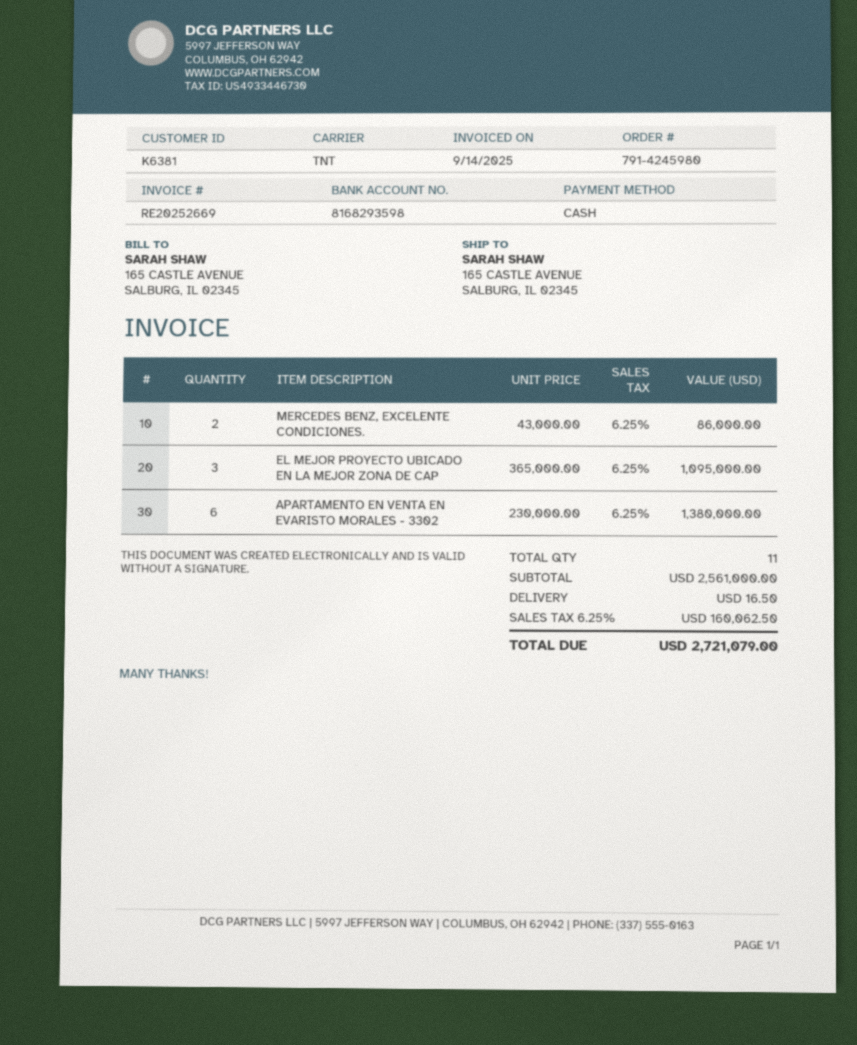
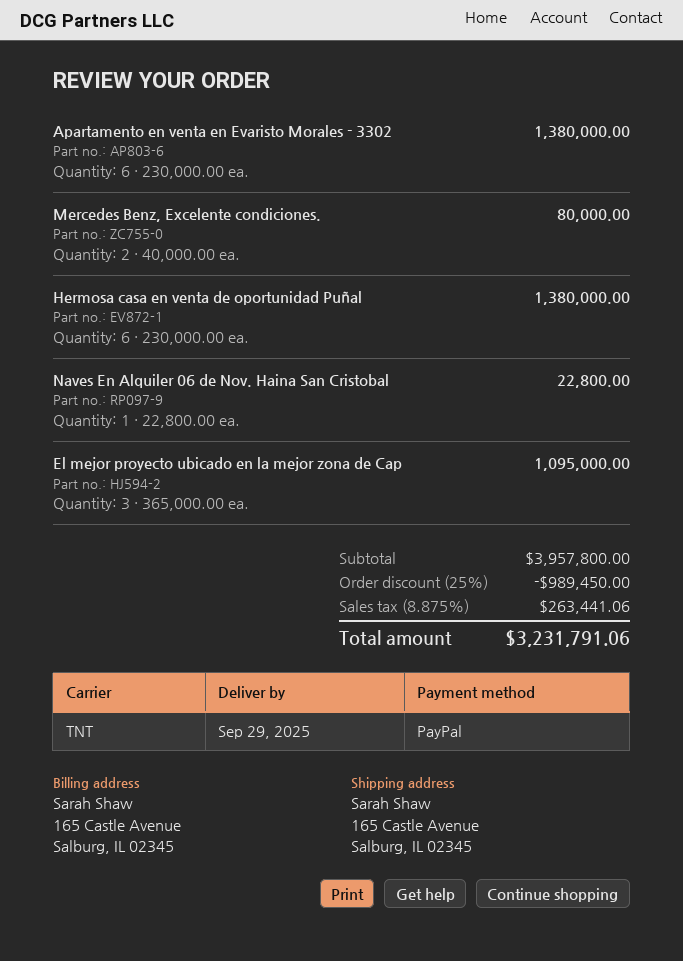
payment method: cash -> PayPal
MERCEDES BENZ, EXCELENTE CONDICIONES.: 2 x 43000.00 = 86000.00 -> 2 x 40000.00 = 80000.00
Hermosa casa en venta de oportunidad Puñal: none -> 6 x 230000.00 = 1380000.00
Naves En Alquiler 06 de Nov. Haina San Cristobal: none -> 1 x 22800.00 = 22800.00
subtotal: 2561000.00 -> 3957800.00
discount: none -> 25% = 989450.00
shipping: 16.50 -> none
tax: 6.25% = 160062.50 -> 8.875% = 263441.06
total: 2721079.00 -> 3231791.06

